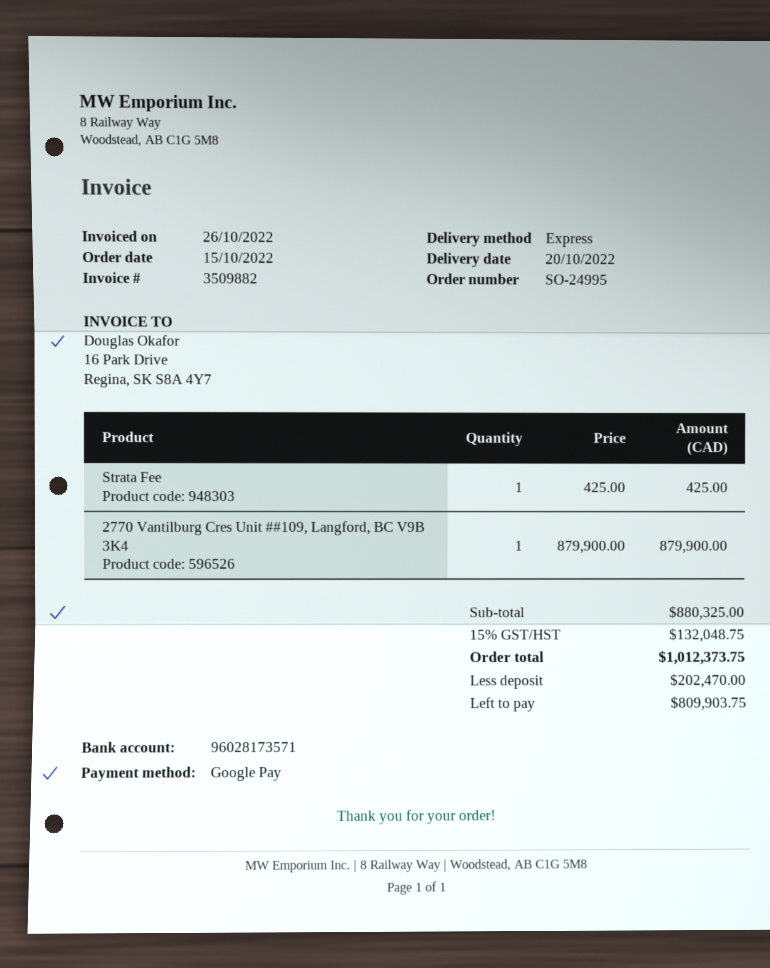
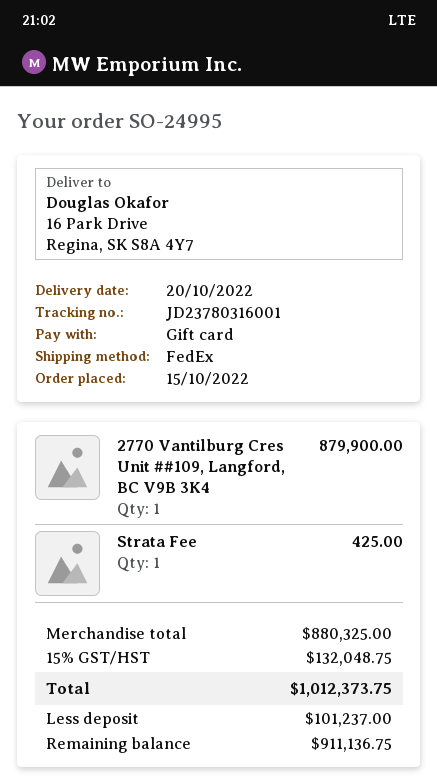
payment method: Google Pay -> gift card
shipping method: express -> FedEx
deposit: 202470.00 -> 101237.00
balance: 809903.75 -> 911136.75

